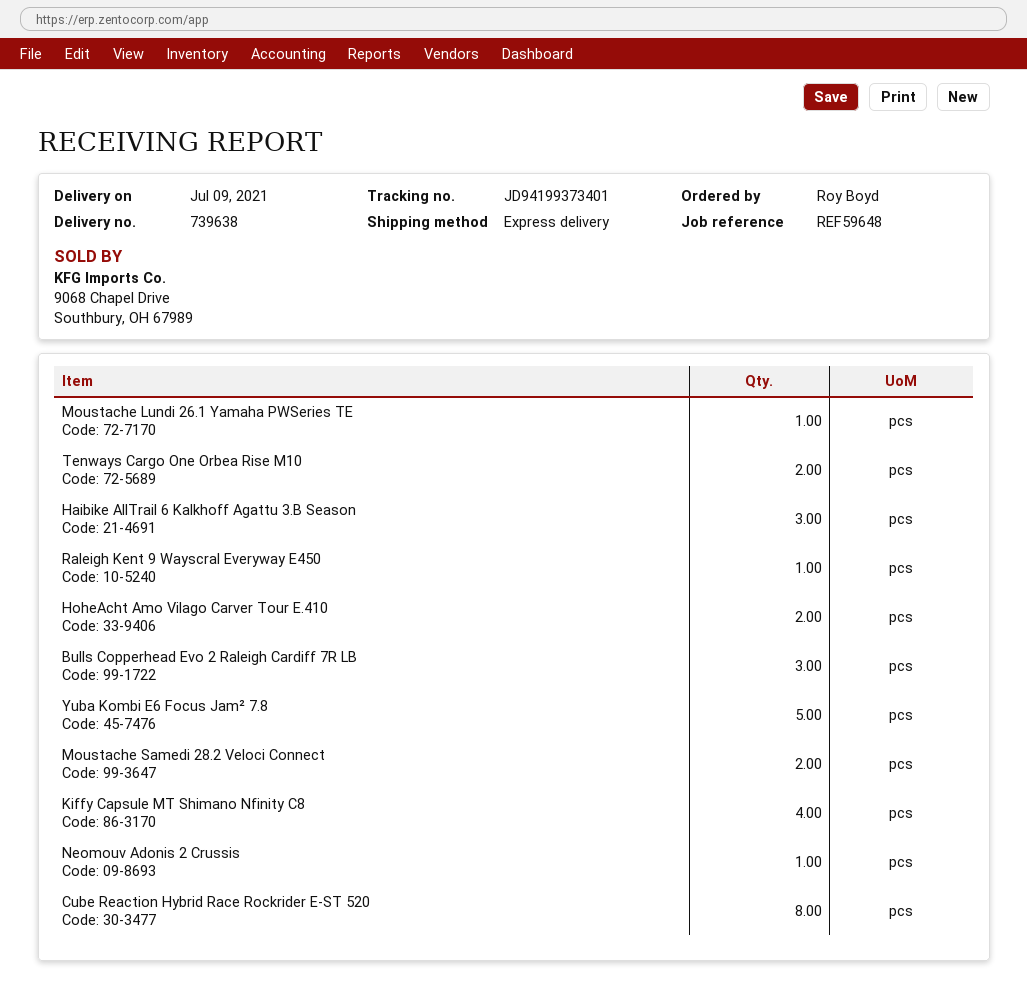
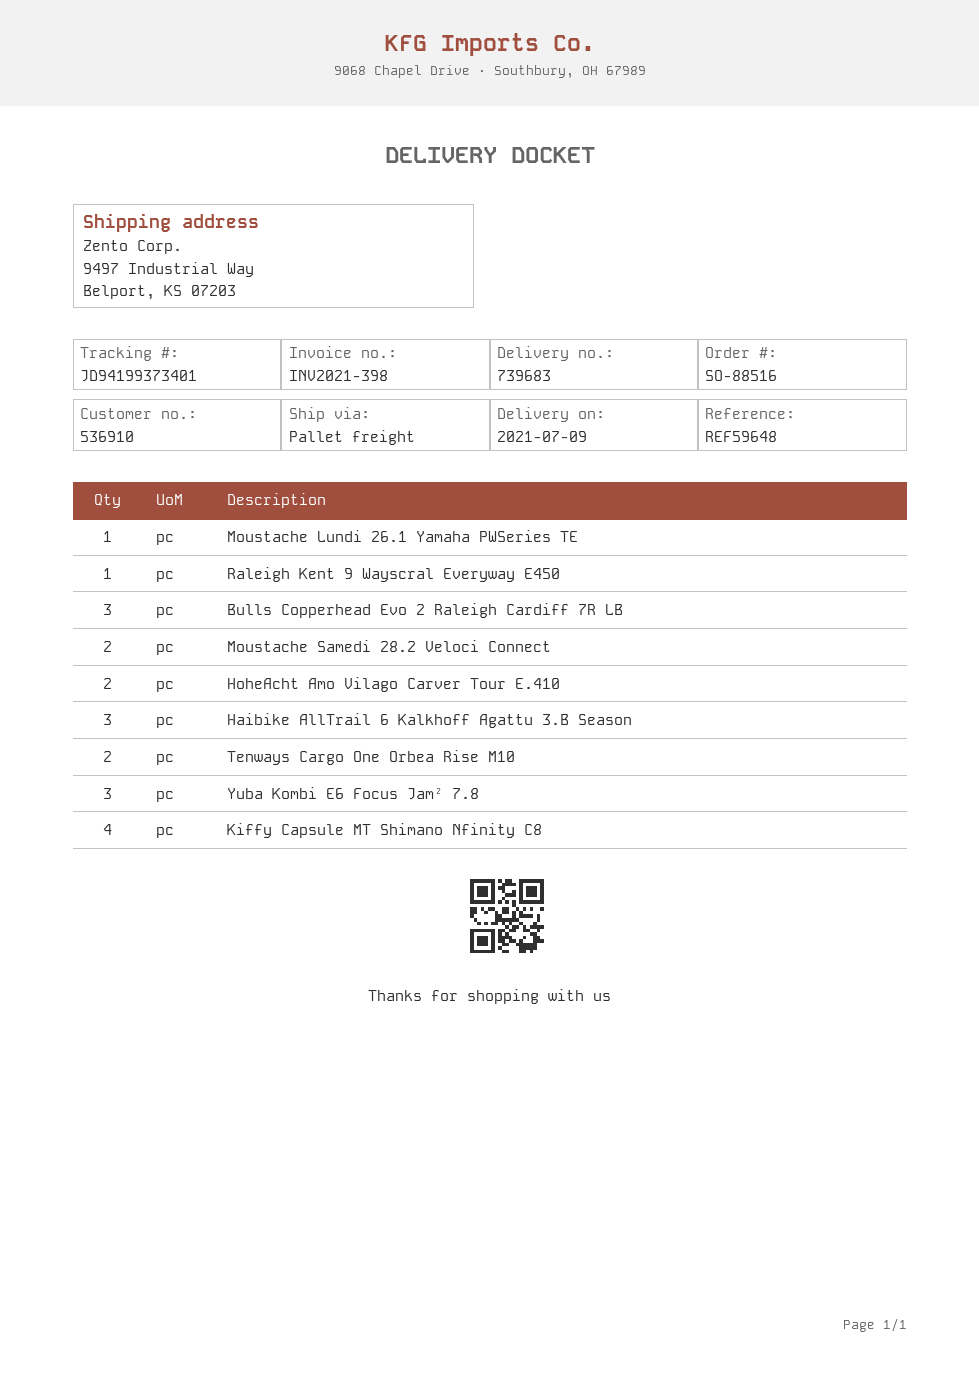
delivery note number: 739638 -> 739683
shipping method: express -> pallet freight
Yuba Kombi E6 Focus Jam² 7.8: 5 -> 3
Neomouv Adonis 2 Crussis: 1 -> none
Cube Reaction Hybrid Race Rockrider E-ST 520: 8 -> none

